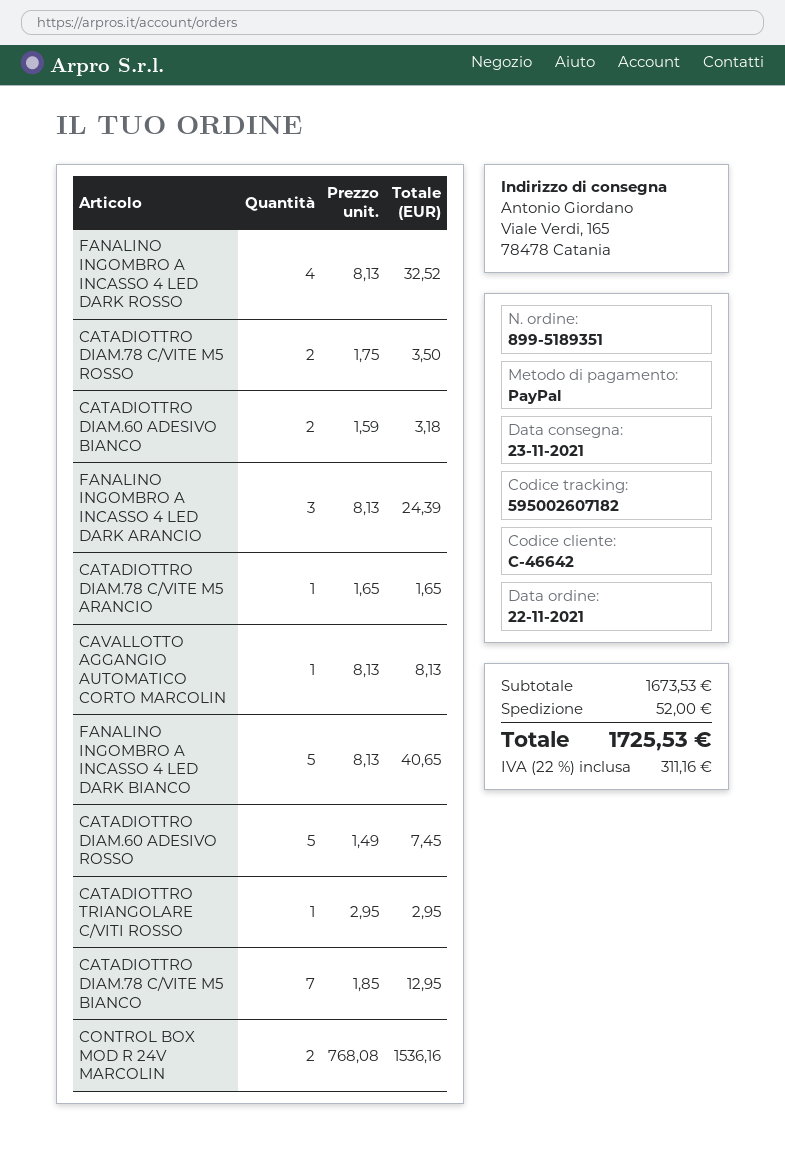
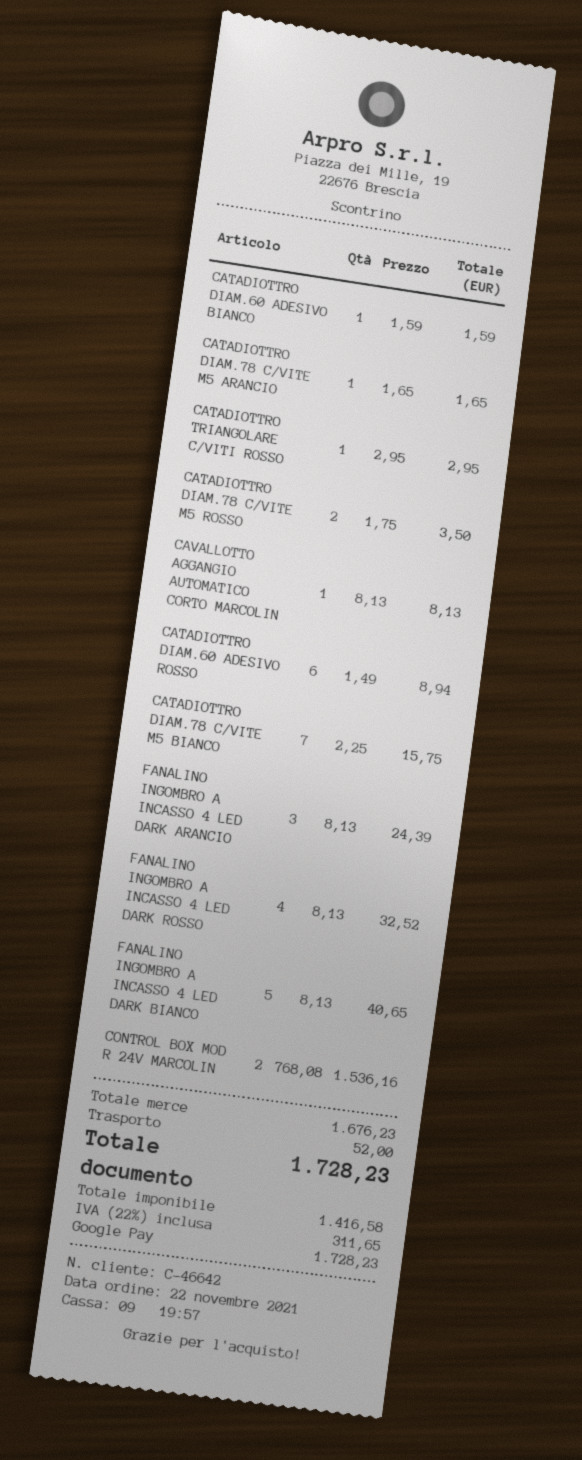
payment method: PayPal -> Google Pay
CATADIOTTRO DIAM.60 ADESIVO BIANCO: 2 x 1.59 = 3.18 -> 1 x 1.59 = 1.59
CATADIOTTRO DIAM.60 ADESIVO ROSSO: 5 x 1.49 = 7.45 -> 6 x 1.49 = 8.94
CATADIOTTRO DIAM.78 C/VITE M5 BIANCO: 7 x 1.85 = 12.95 -> 7 x 2.25 = 15.75
subtotal: 1673.53 -> 1676.23
tax: 22% = 311.16 -> 22% = 311.65
total: 1725.53 -> 1728.23

